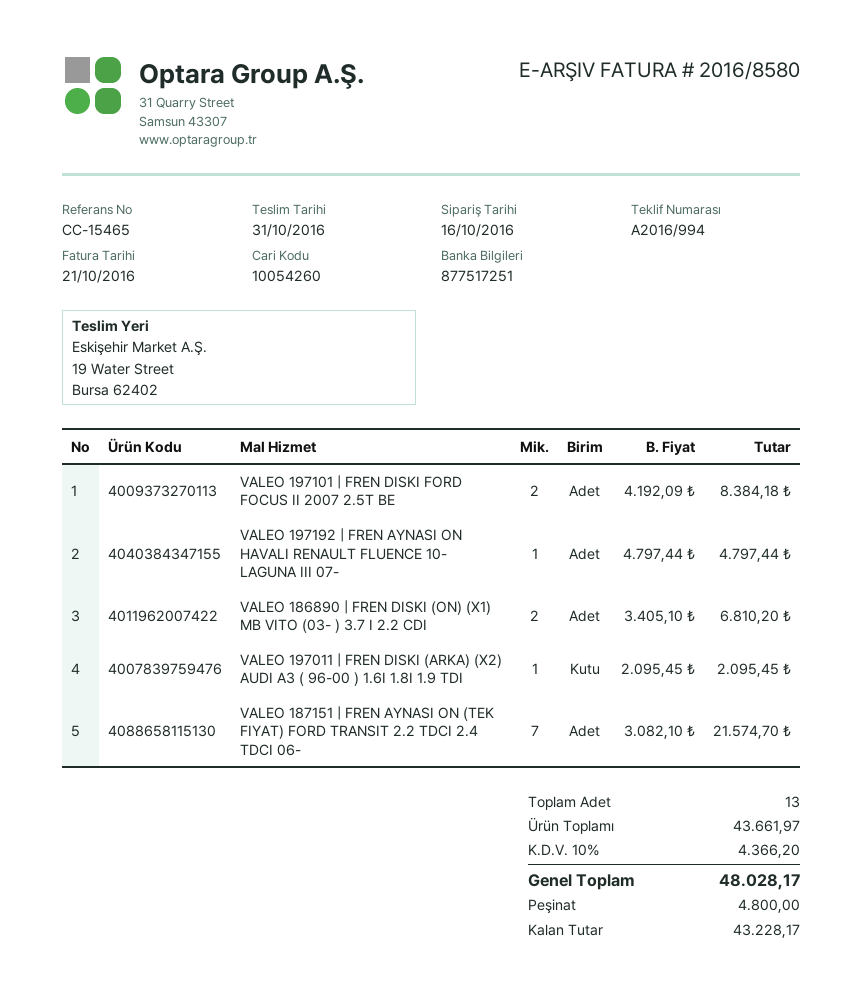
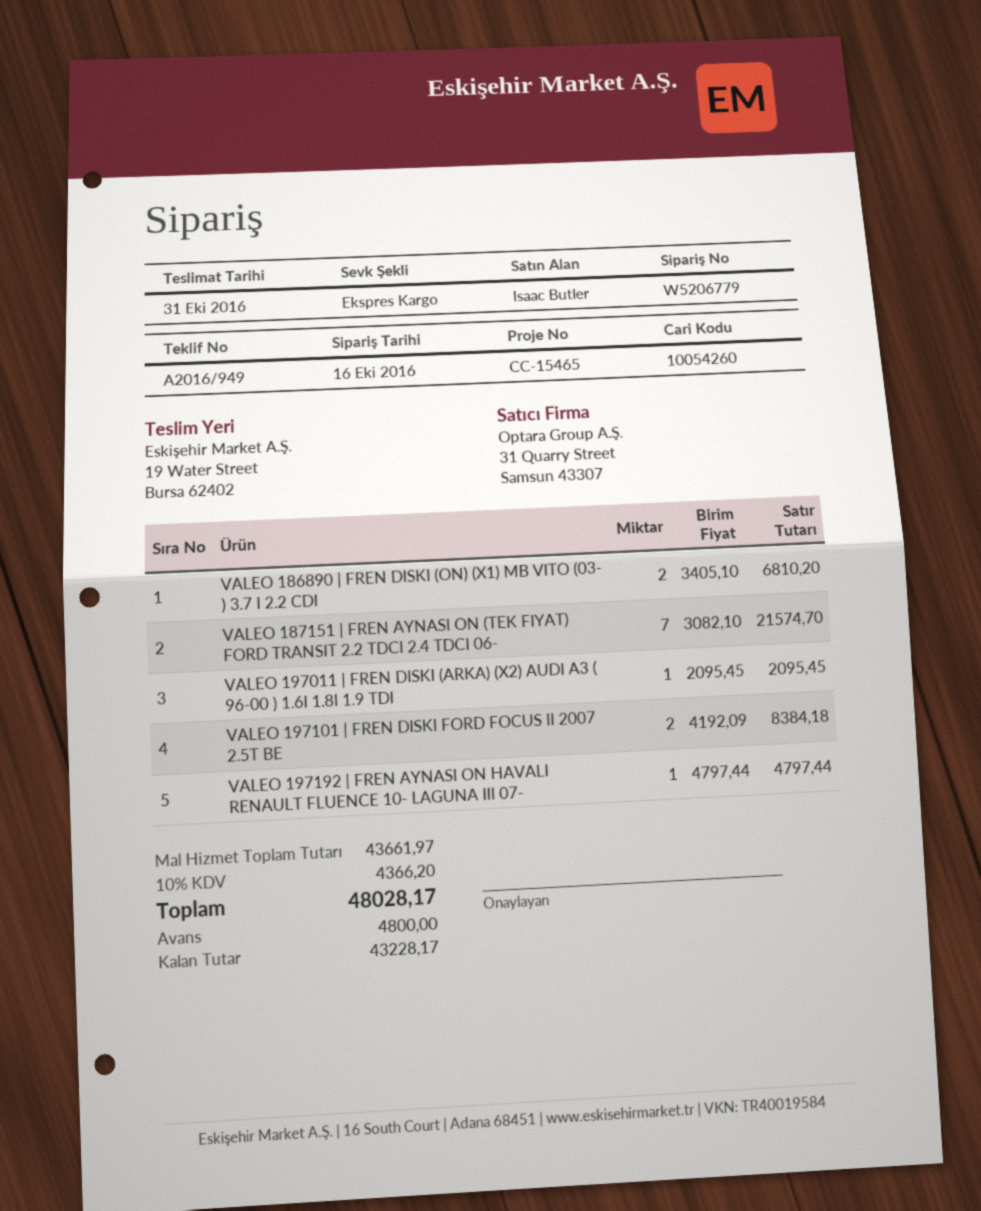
quote number: A2016/994 -> A2016/949

